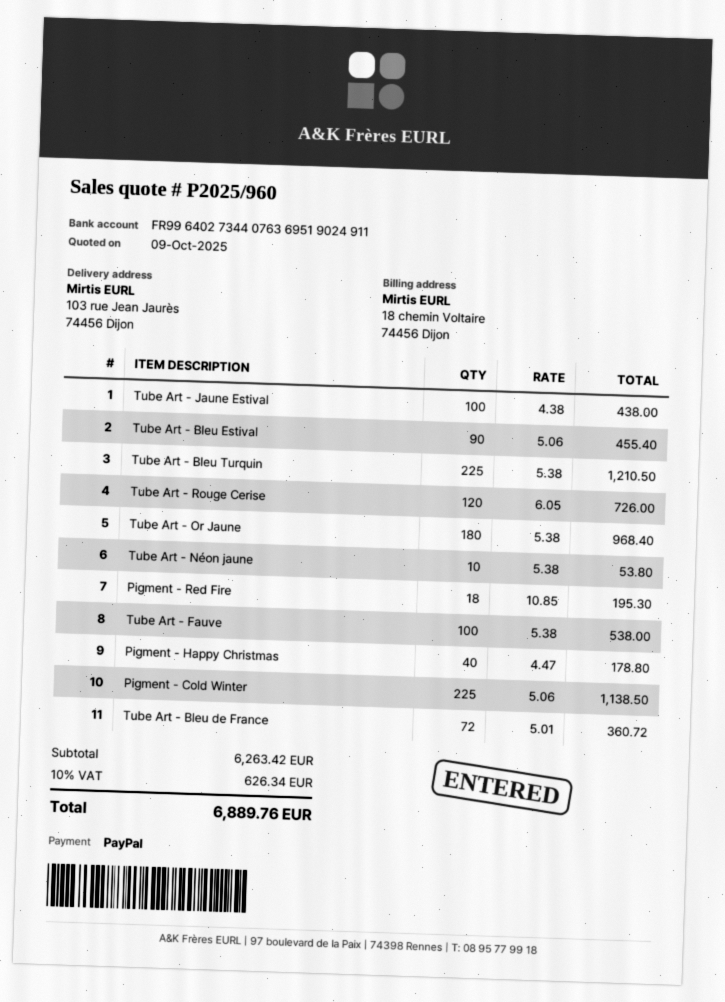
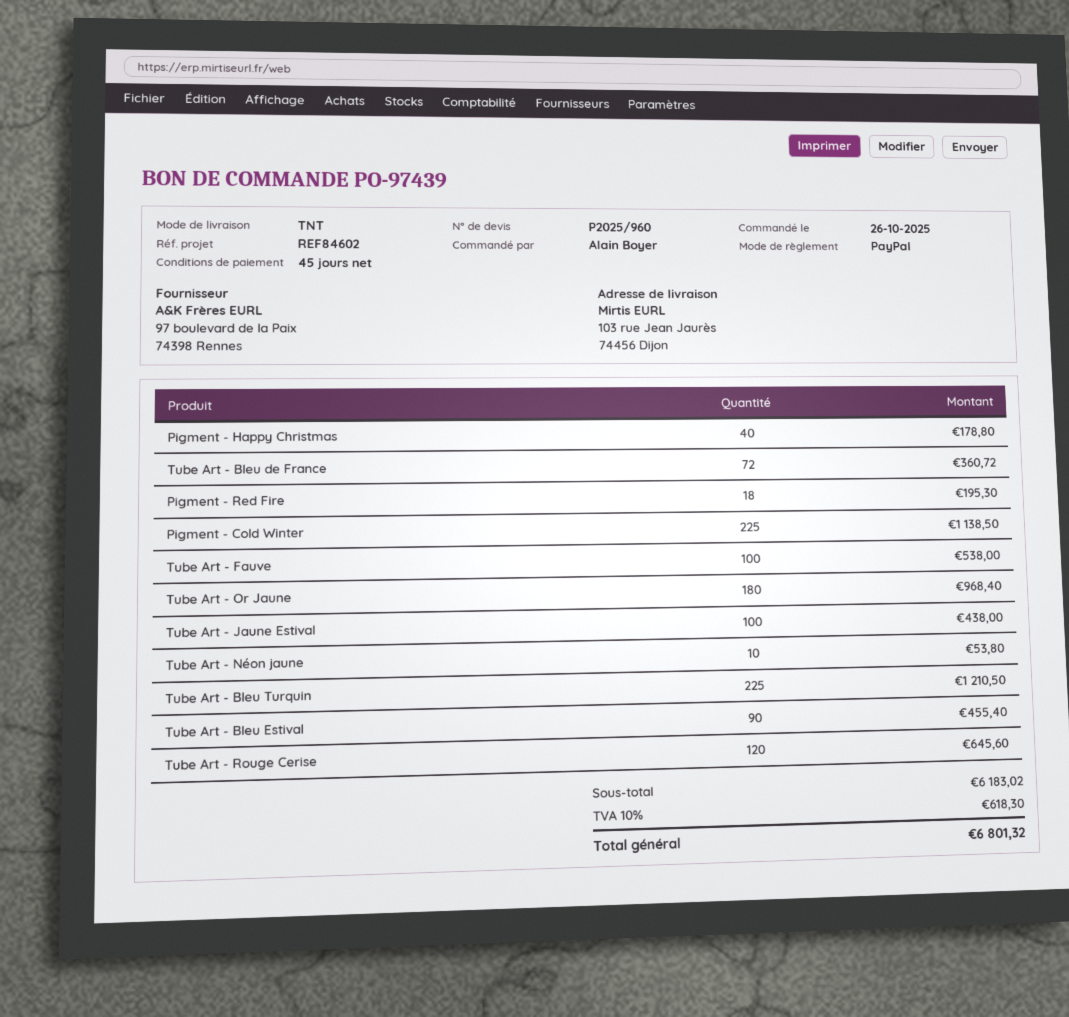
Tube Art - Rouge Cerise: 120 for 726.00 -> 120 for 645.60
subtotal: 6263.42 -> 6183.02
tax: 10% = 626.34 -> 10% = 618.30
total: 6889.76 -> 6801.32

